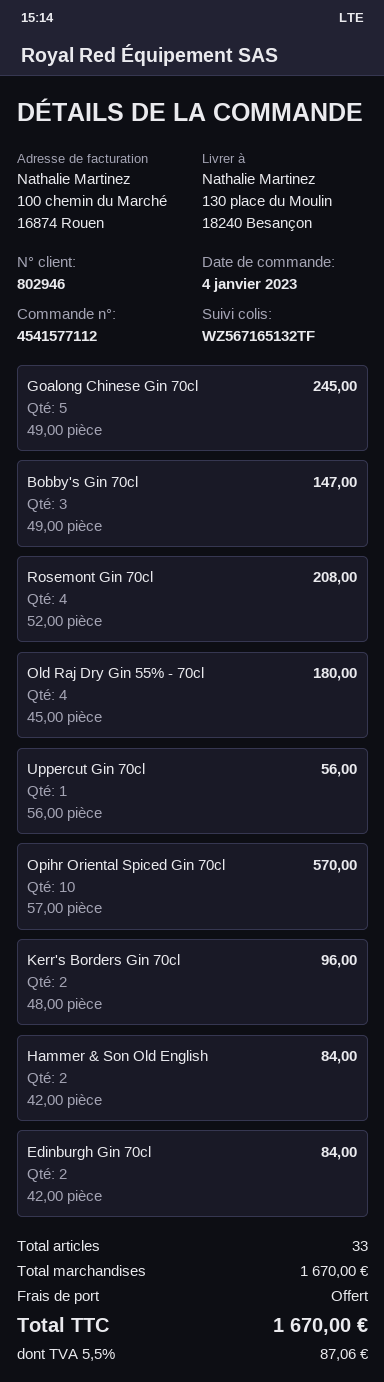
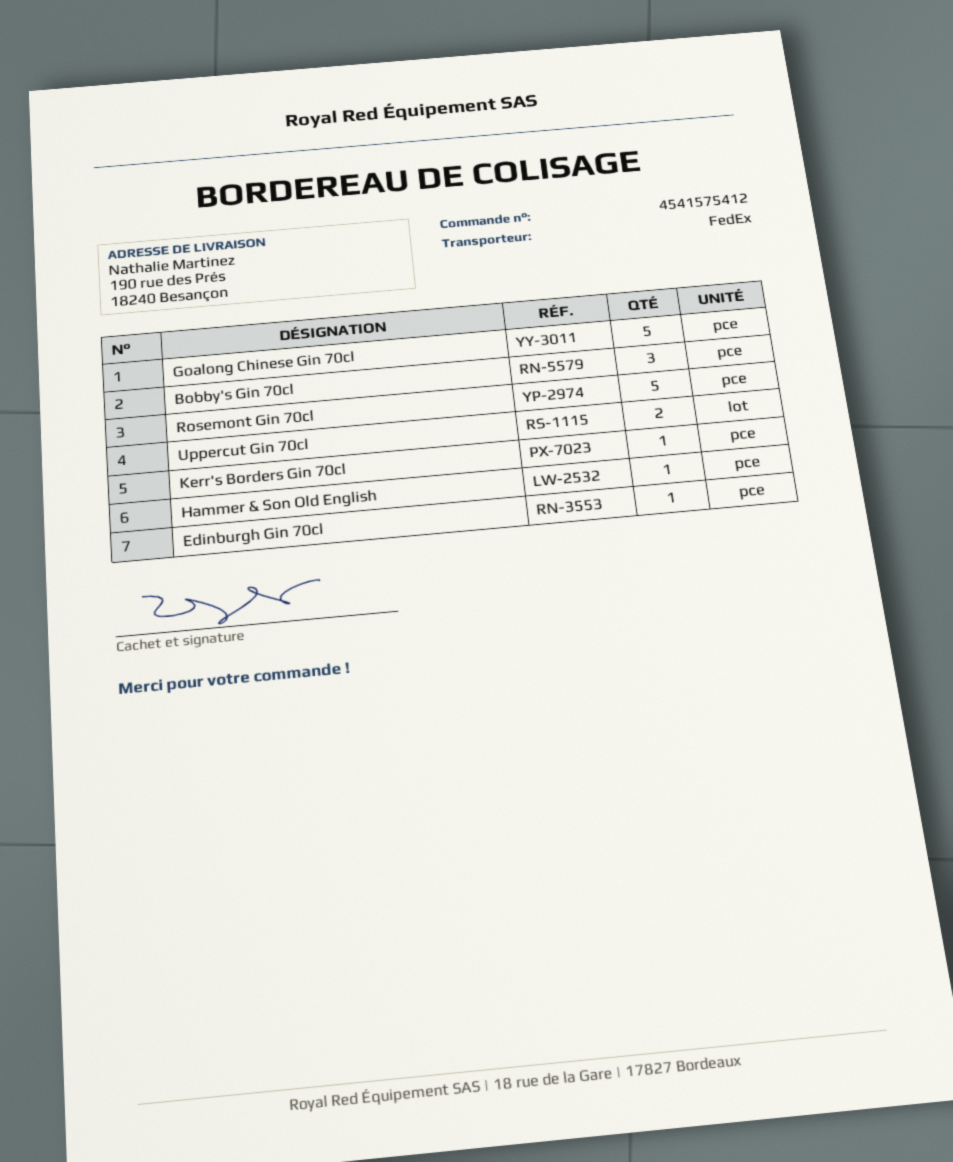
order number: 4541577112 -> 4541575412
ship to: 130 place du Moulin, 18240 Besançon -> 190 rue des Prés, 18240 Besançon
Rosemont Gin 70cl: 4 -> 5
Old Raj Dry Gin 55% - 70cl: 4 -> none
Uppercut Gin 70cl: 1 -> 2
Opihr Oriental Spiced Gin 70cl: 10 -> none
Kerr's Borders Gin 70cl: 2 -> 1
Hammer & Son Old English: 2 -> 1
Edinburgh Gin 70cl: 2 -> 1

